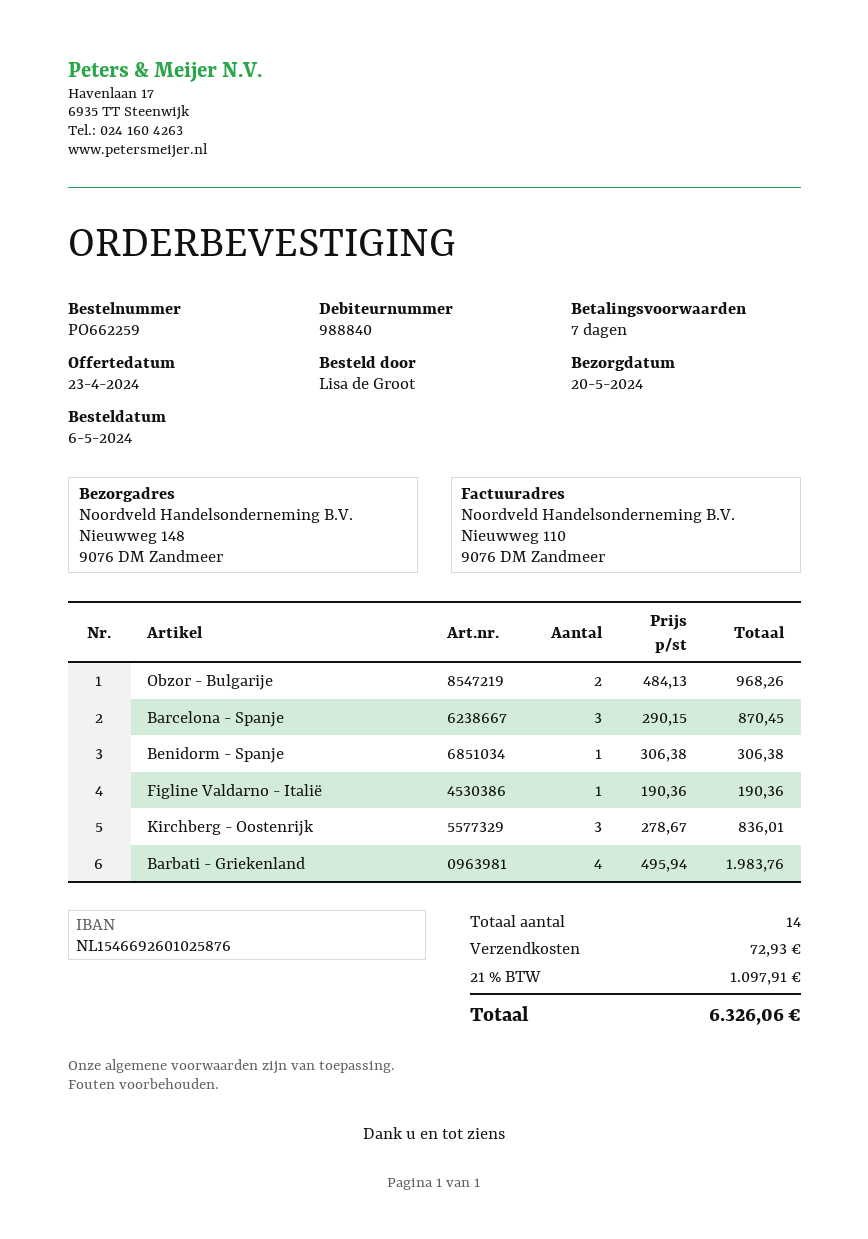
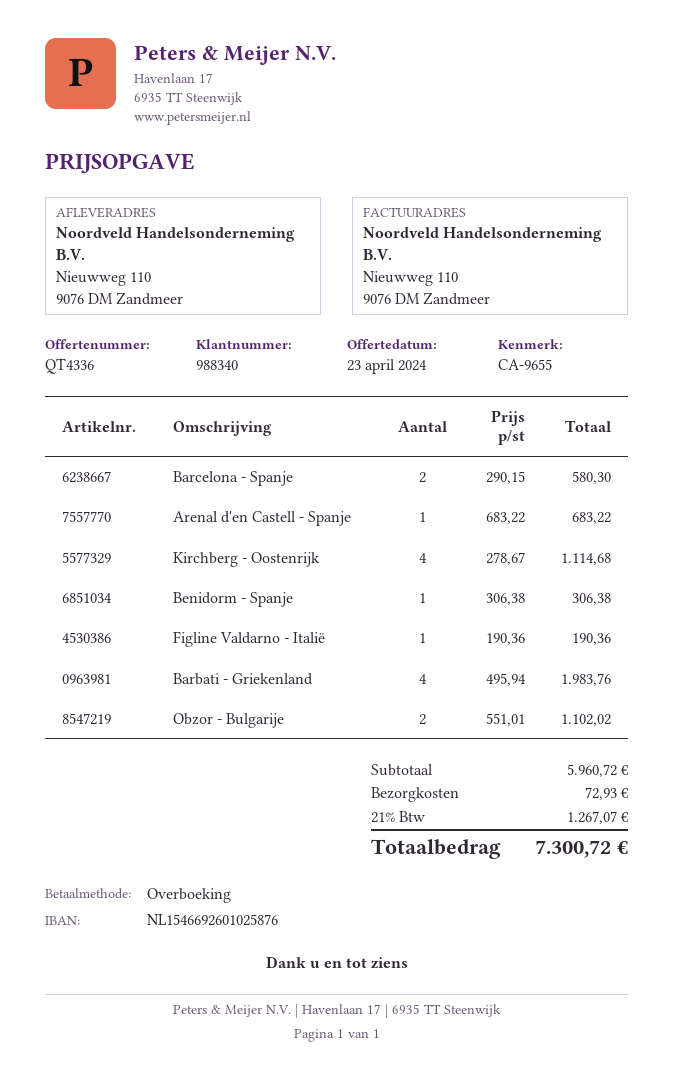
customer number: 988840 -> 988340
ship to: Nieuwweg 148, 9076 DM Zandmeer -> Nieuwweg 110, 9076 DM Zandmeer
Obzor - Bulgarije: 2 x 484.13 = 968.26 -> 2 x 551.01 = 1102.02
Barcelona - Spanje: 3 x 290.15 = 870.45 -> 2 x 290.15 = 580.30
Kirchberg - Oostenrijk: 3 x 278.67 = 836.01 -> 4 x 278.67 = 1114.68
Arenal d'en Castell - Spanje: none -> 1 x 683.22 = 683.22
tax: 21% = 1097.91 -> 21% = 1267.07
total: 6326.06 -> 7300.72

